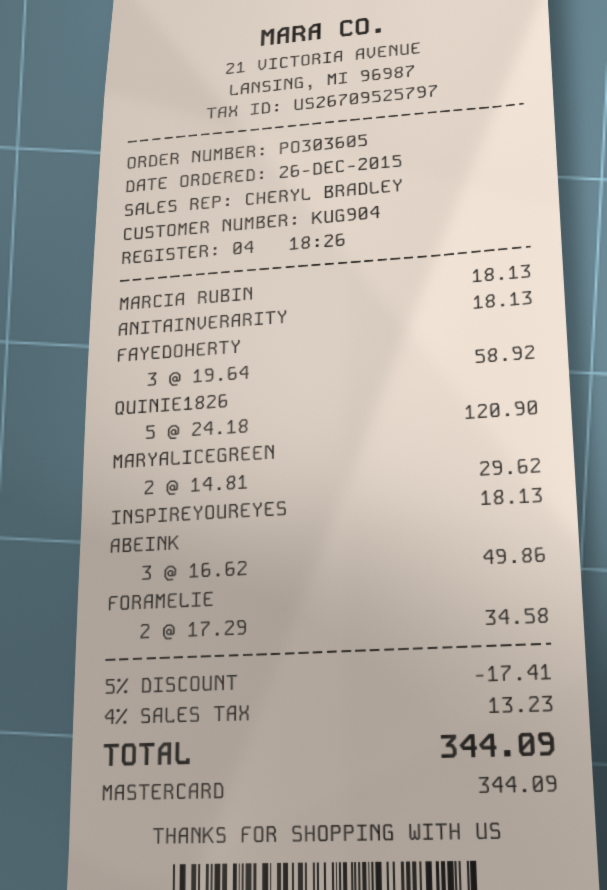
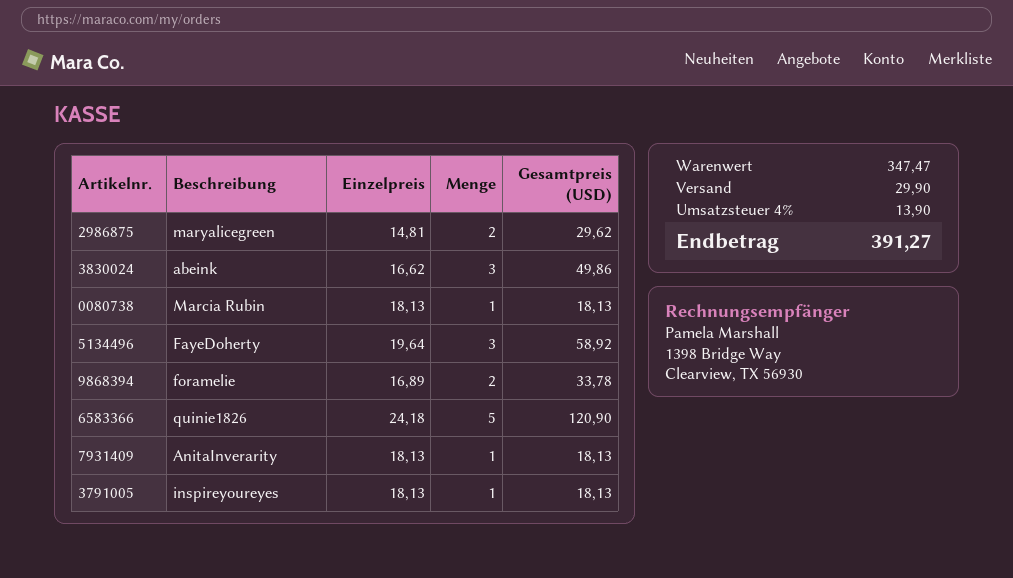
FORAMELIE: 2 x 17.29 = 34.58 -> 2 x 16.89 = 33.78
discount: 5% = 17.41 -> none
shipping: none -> 29.90
tax: 4% = 13.23 -> 4% = 13.90
total: 344.09 -> 391.27

